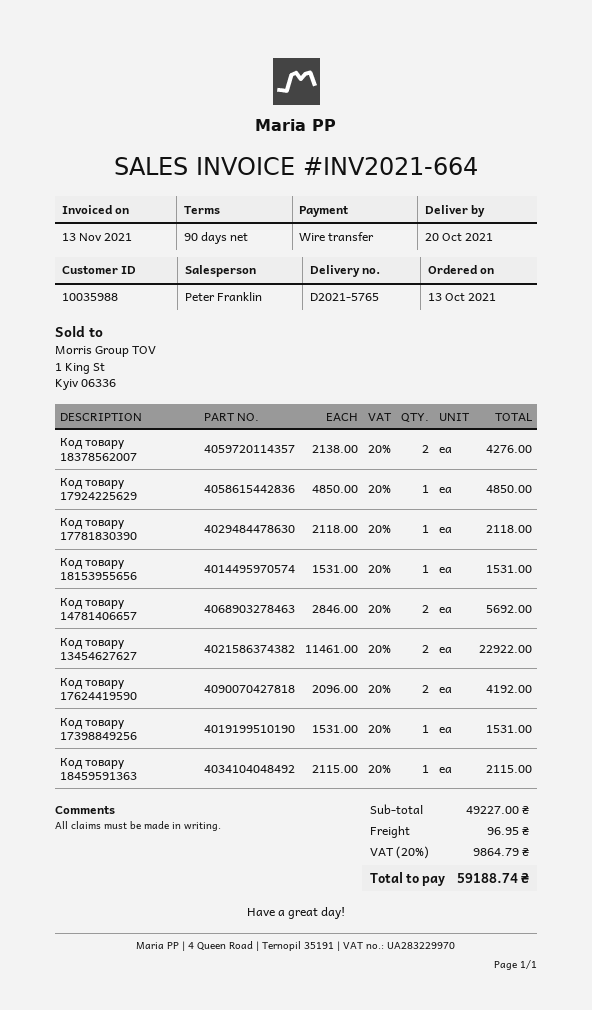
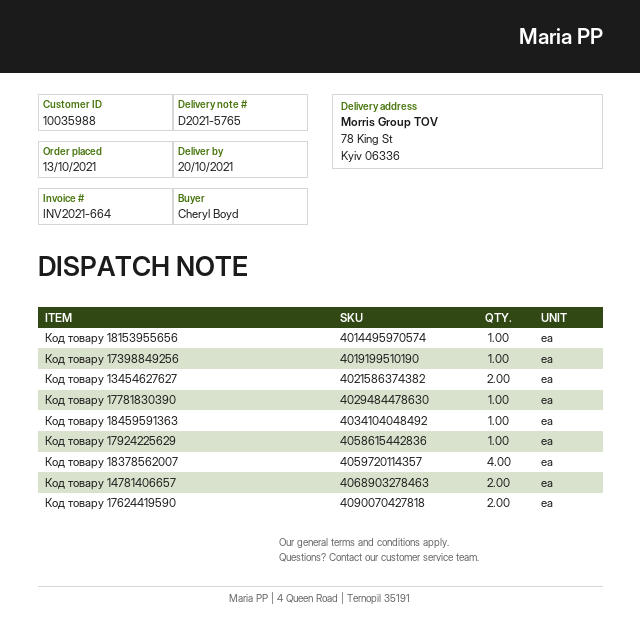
Код товару 18378562007: 2 -> 4

